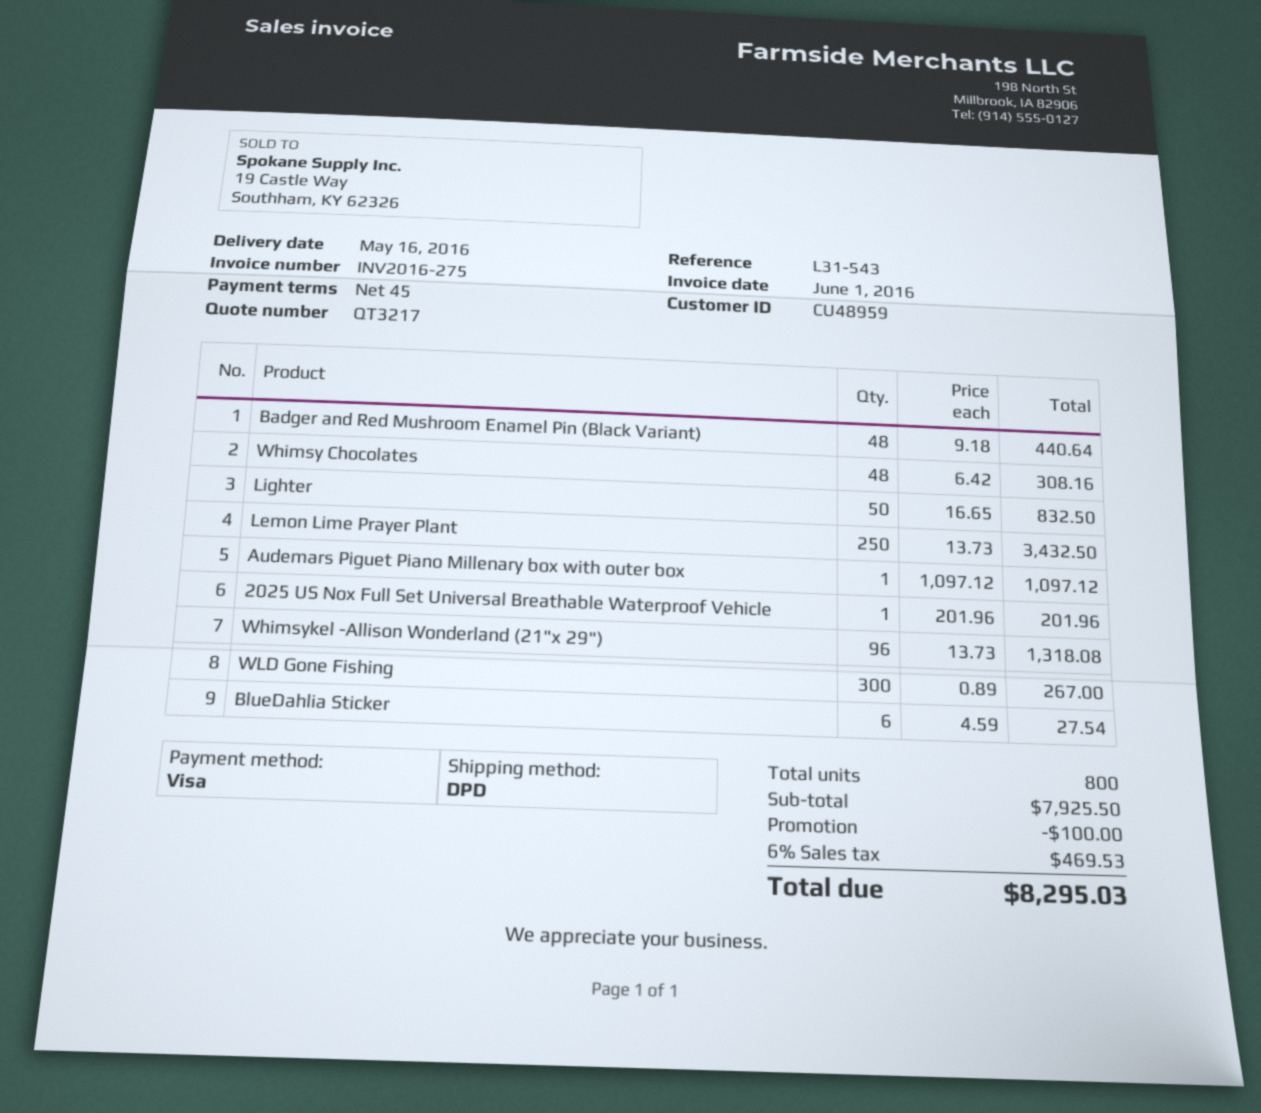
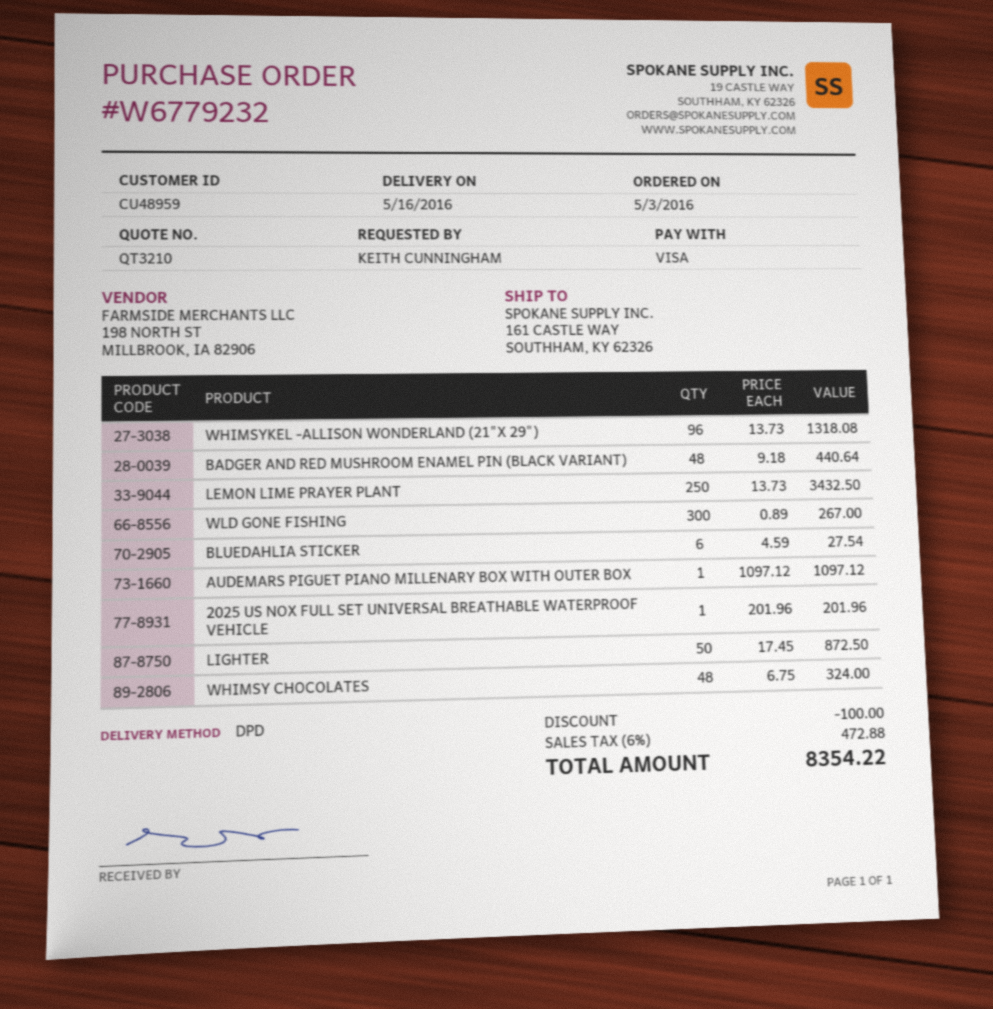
quote number: QT3217 -> QT3210
Whimsy Chocolates: 48 x 6.42 = 308.16 -> 48 x 6.75 = 324.00
Lighter: 50 x 16.65 = 832.50 -> 50 x 17.45 = 872.50
tax: 6% = 469.53 -> 6% = 472.88
total: 8295.03 -> 8354.22

